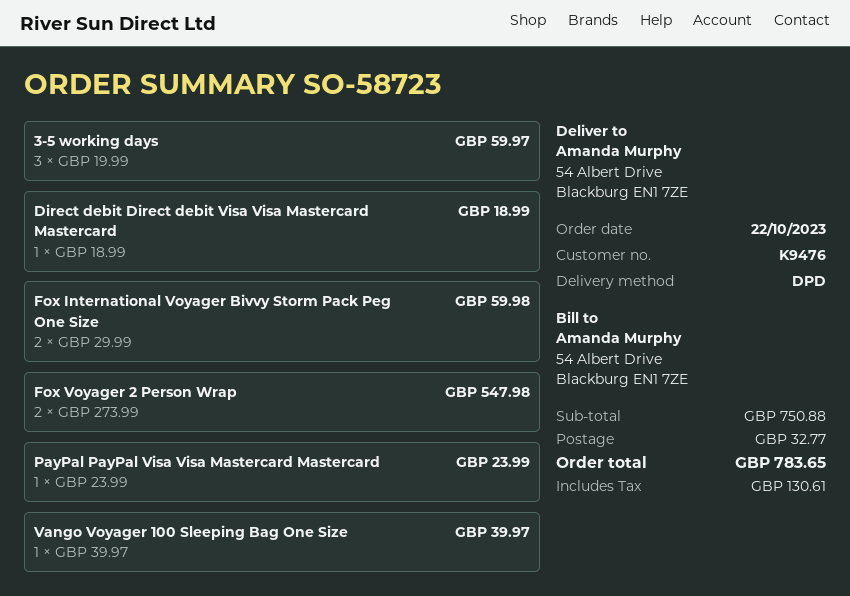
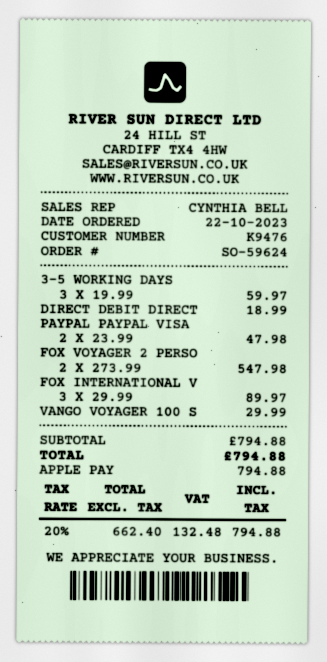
order number: SO-58723 -> SO-59624
Fox International Voyager Bivvy Storm Pack Peg One Size: 2 x 29.99 = 59.98 -> 3 x 29.99 = 89.97
PayPal PayPal Visa Visa Mastercard Mastercard: 1 x 23.99 = 23.99 -> 2 x 23.99 = 47.98
Vango Voyager 100 Sleeping Bag One Size: 1 x 39.97 = 39.97 -> 1 x 29.99 = 29.99
subtotal: 750.88 -> 794.88
shipping: 32.77 -> none
tax: 130.61 -> 132.48
total: 783.65 -> 794.88

